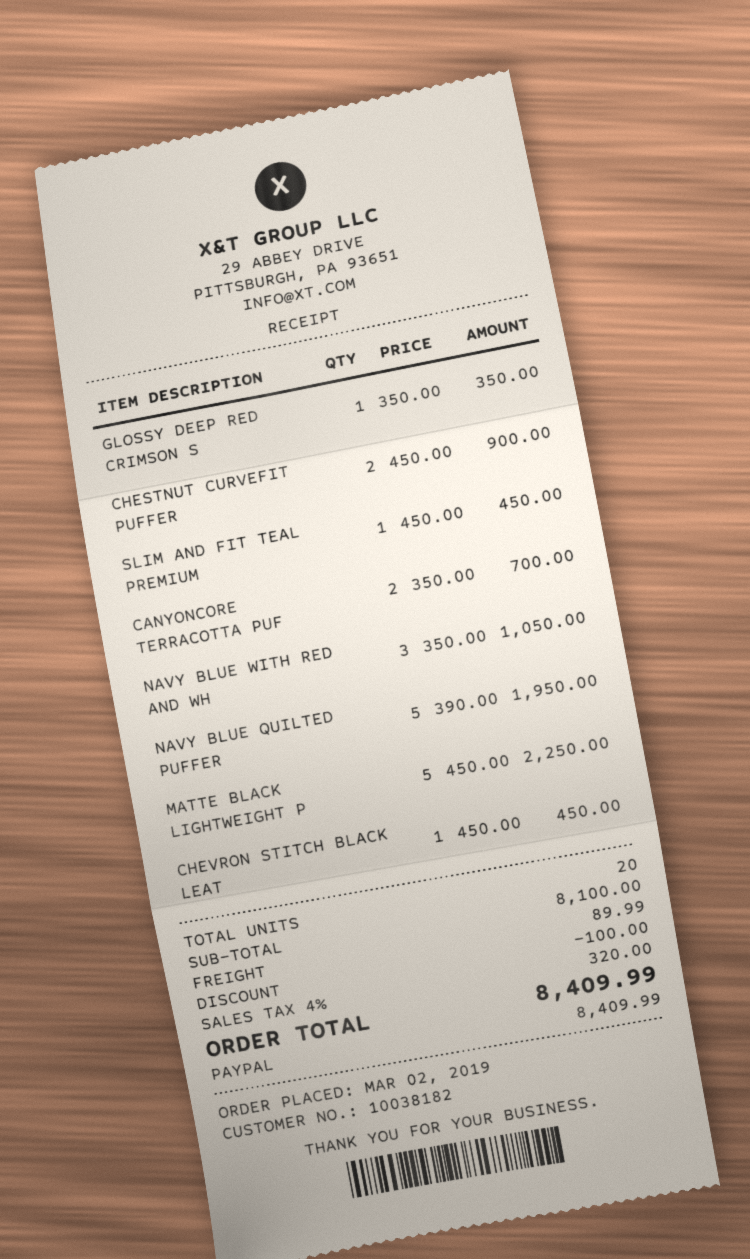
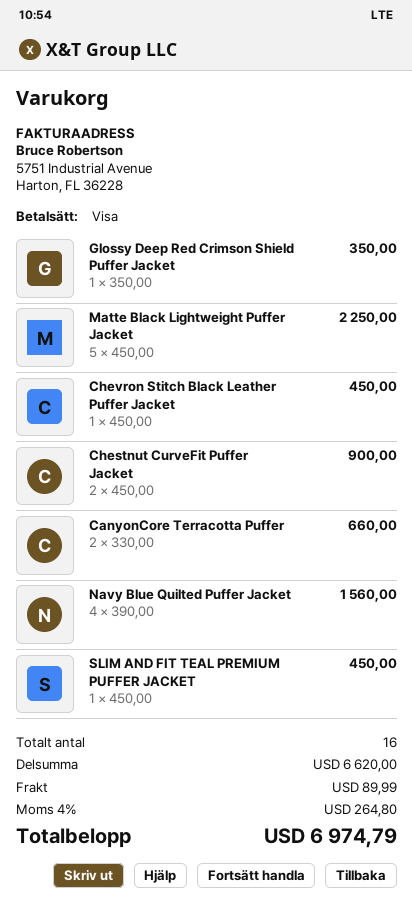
payment method: PayPal -> Visa
CANYONCORE TERRACOTTA PUF: 2 x 350.00 = 700.00 -> 2 x 330.00 = 660.00
NAVY BLUE WITH RED AND WH: 3 x 350.00 = 1050.00 -> none
NAVY BLUE QUILTED PUFFER: 5 x 390.00 = 1950.00 -> 4 x 390.00 = 1560.00
total quantity: 20 -> 16
subtotal: 8100.00 -> 6620.00
discount: 100.00 -> none
tax: 4% = 320.00 -> 4% = 264.80
total: 8409.99 -> 6974.79

